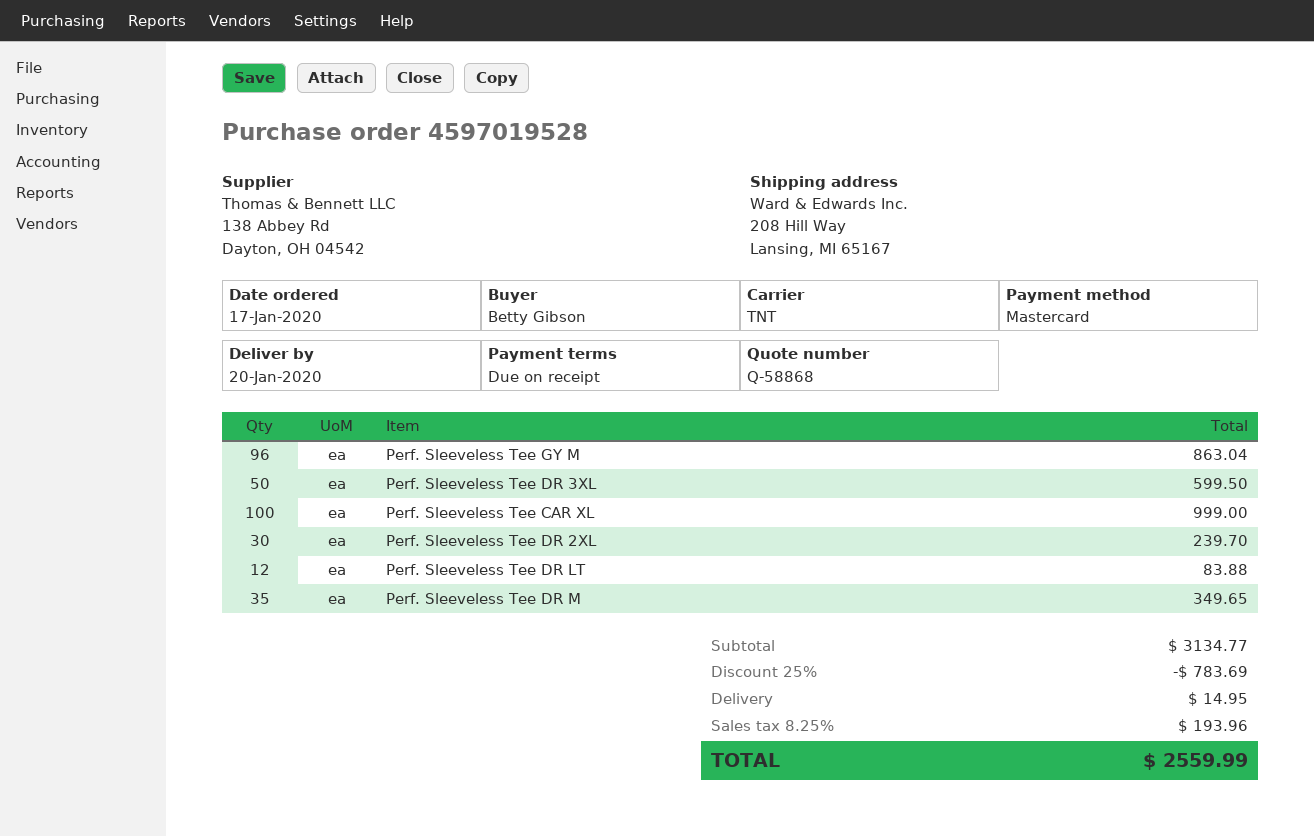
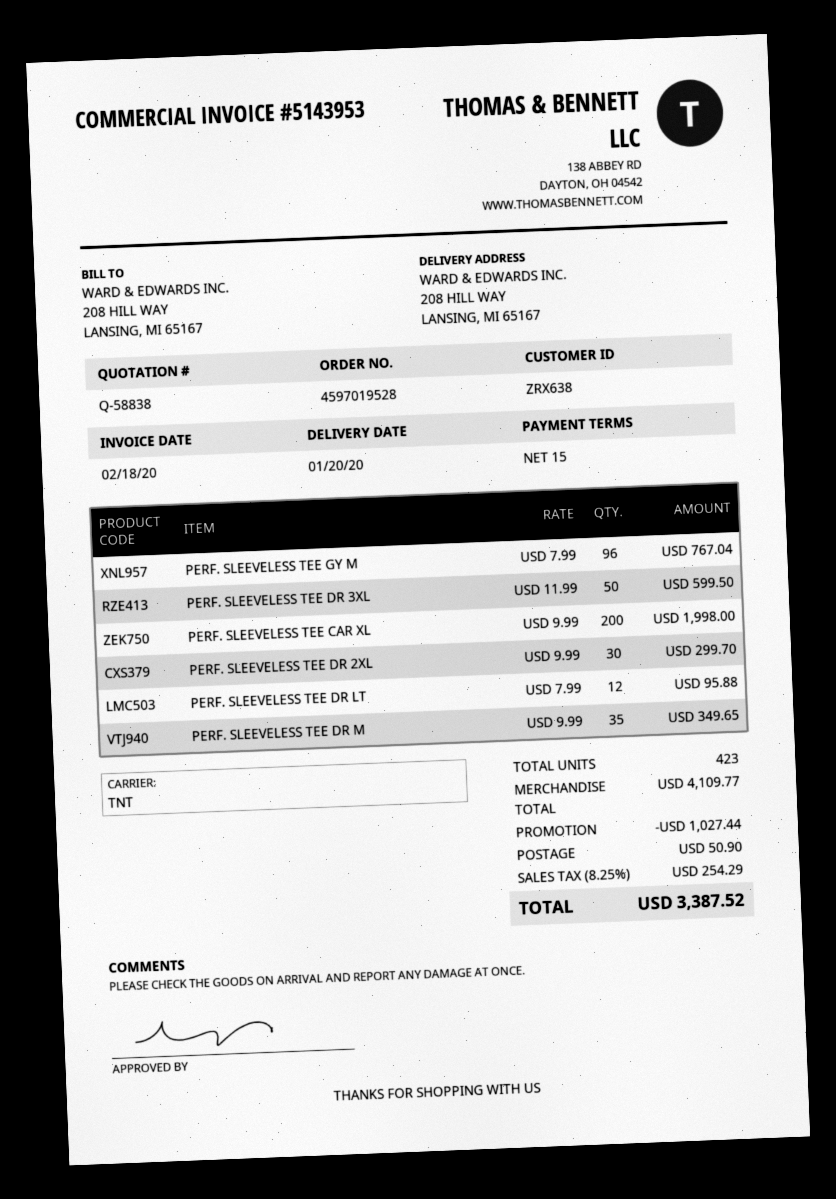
quote number: Q-58868 -> Q-58838
payment terms: on receipt -> 15 days
Perf. Sleeveless Tee GY M: 96 for 863.04 -> 96 for 767.04
Perf. Sleeveless Tee CAR XL: 100 for 999.00 -> 200 for 1998.00
Perf. Sleeveless Tee DR 2XL: 30 for 239.70 -> 30 for 299.70
Perf. Sleeveless Tee DR LT: 12 for 83.88 -> 12 for 95.88
subtotal: 3134.77 -> 4109.77
discount: 783.69 -> 1027.44
shipping: 14.95 -> 50.90
tax: 8.25% = 193.96 -> 8.25% = 254.29
total: 2559.99 -> 3387.52

